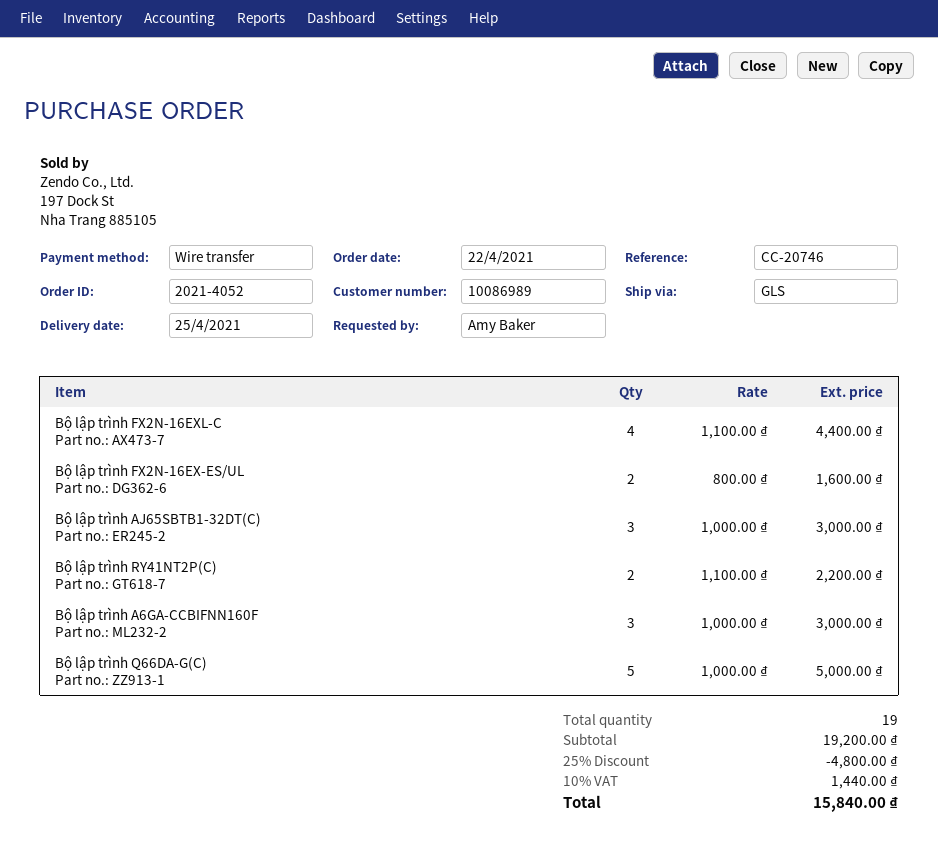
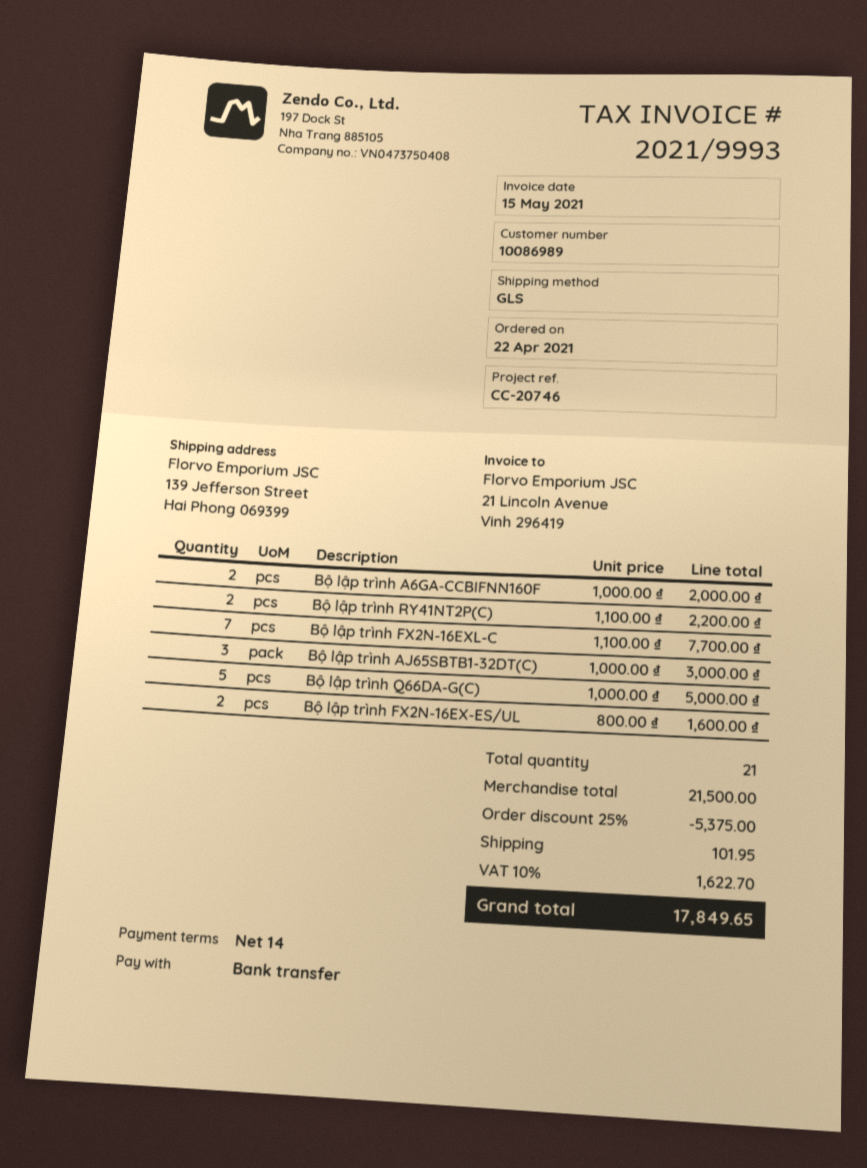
Bộ lập trình FX2N-16EXL-C: 4 x 1100.00 = 4400.00 -> 7 x 1100.00 = 7700.00
Bộ lập trình A6GA-CCBIFNN160F: 3 x 1000.00 = 3000.00 -> 2 x 1000.00 = 2000.00
total quantity: 19 -> 21
subtotal: 19200.00 -> 21500.00
discount: 25% = 4800.00 -> 25% = 5375.00
shipping: none -> 101.95
tax: 10% = 1440.00 -> 10% = 1622.70
total: 15840.00 -> 17849.65

